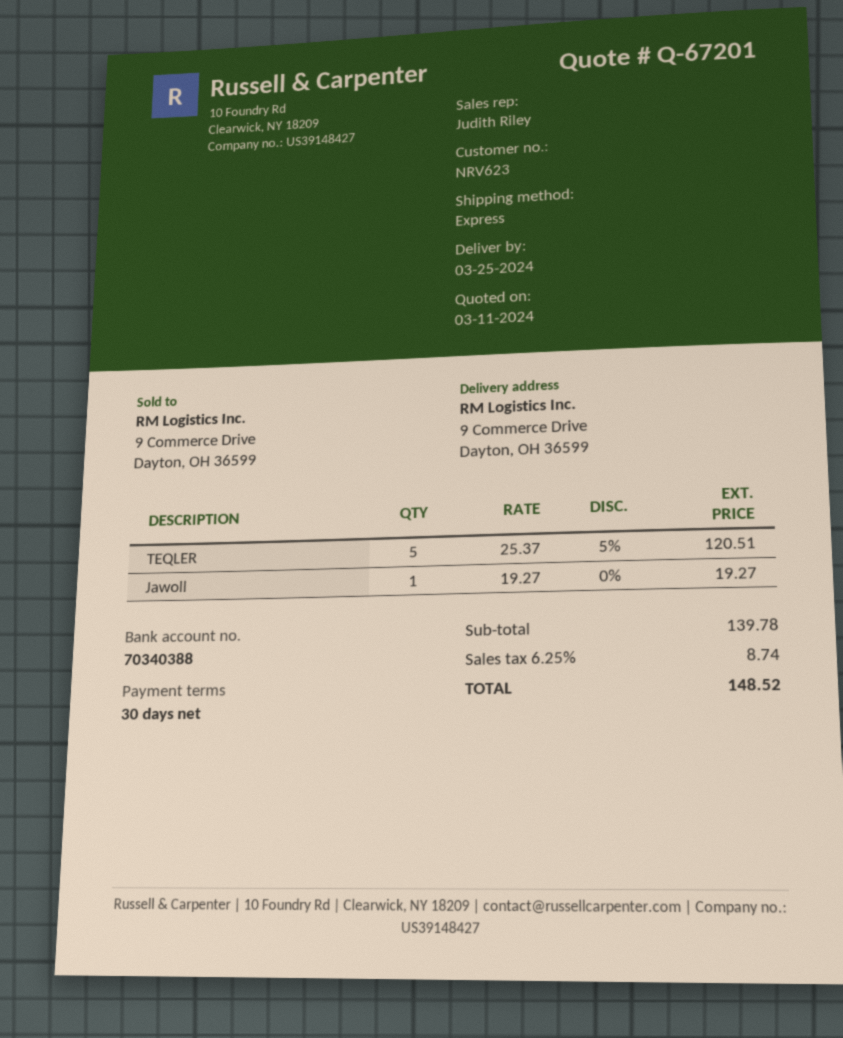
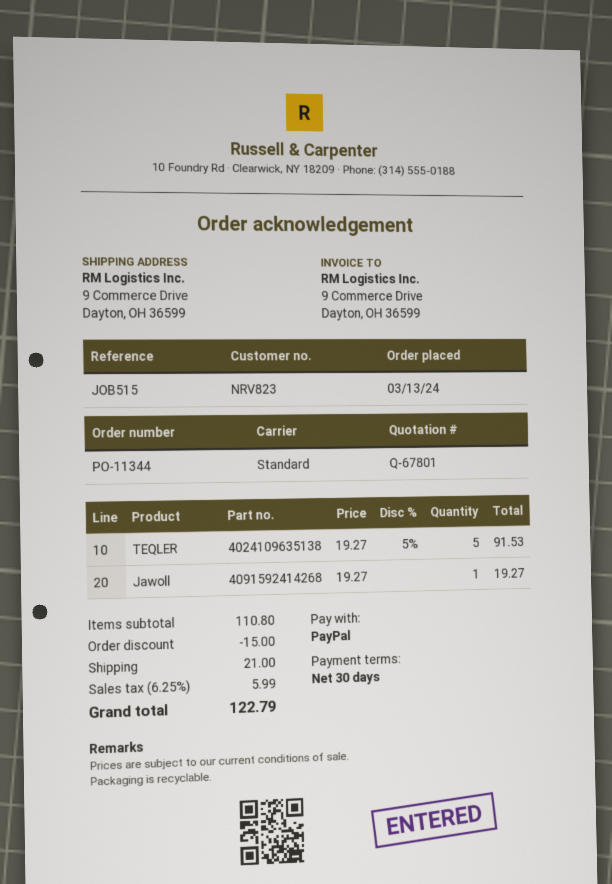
quote number: Q-67201 -> Q-67801
customer number: NRV623 -> NRV823
shipping method: express -> standard
TEQLER: 5 x 25.37 - 5% = 120.51 -> 5 x 19.27 - 5% = 91.53
subtotal: 139.78 -> 110.80
discount: none -> 15.00
shipping: none -> 21.00
tax: 6.25% = 8.74 -> 6.25% = 5.99
total: 148.52 -> 122.79

